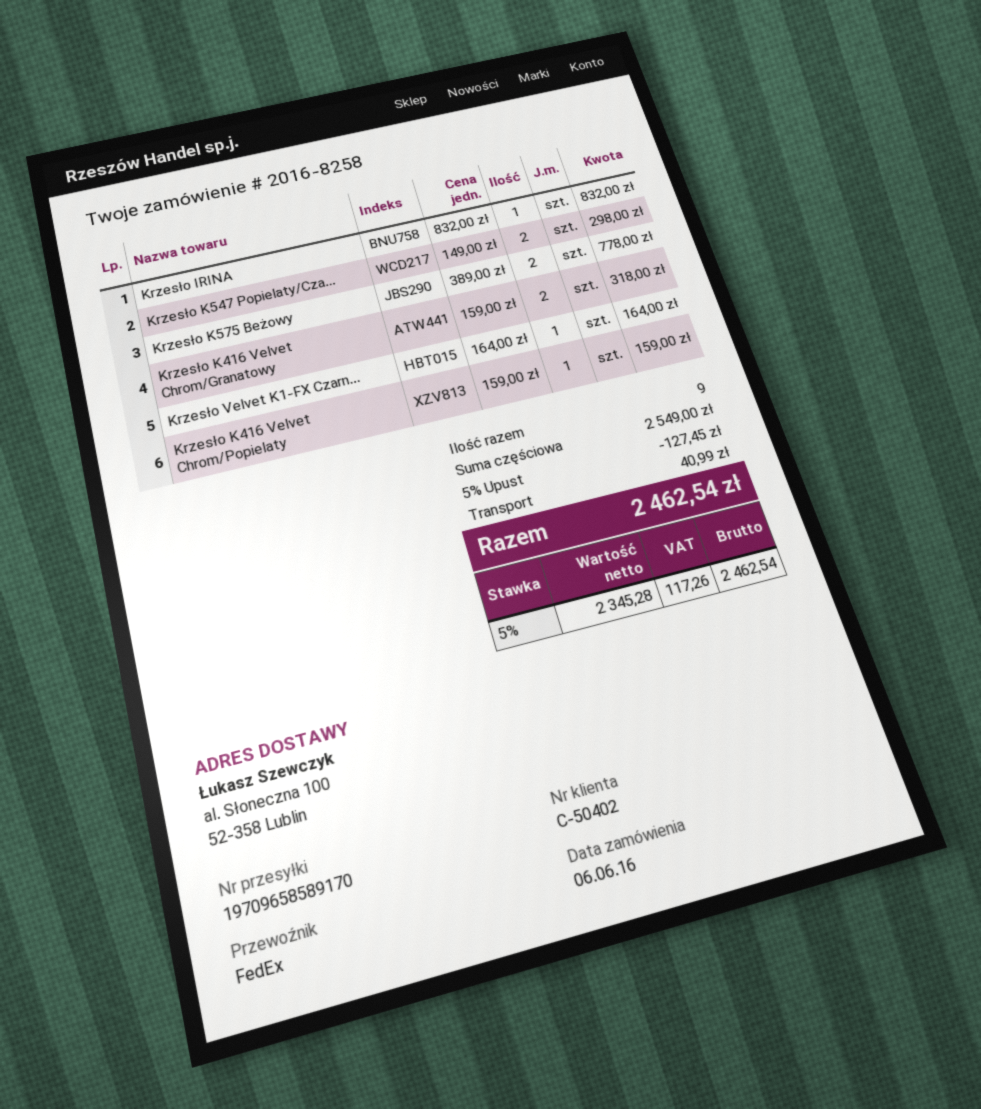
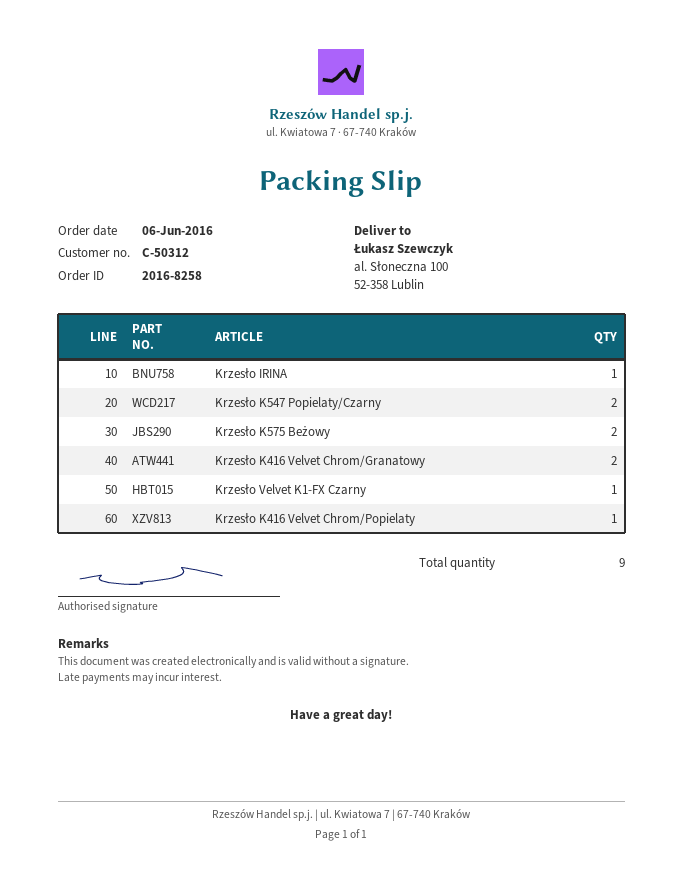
customer number: C-50402 -> C-50312

